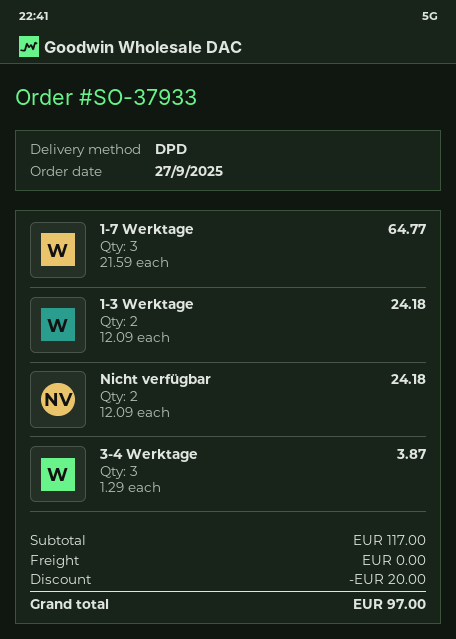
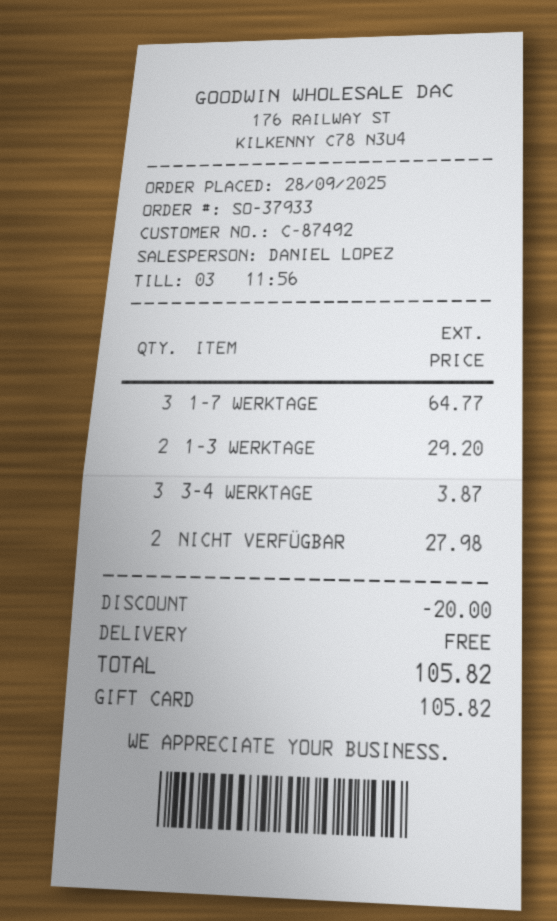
order date: 2025-09-27 -> 2025-09-28
1-3 Werktage: 2 for 24.18 -> 2 for 29.20
Nicht verfügbar: 2 for 24.18 -> 2 for 27.98
total: 97.00 -> 105.82

